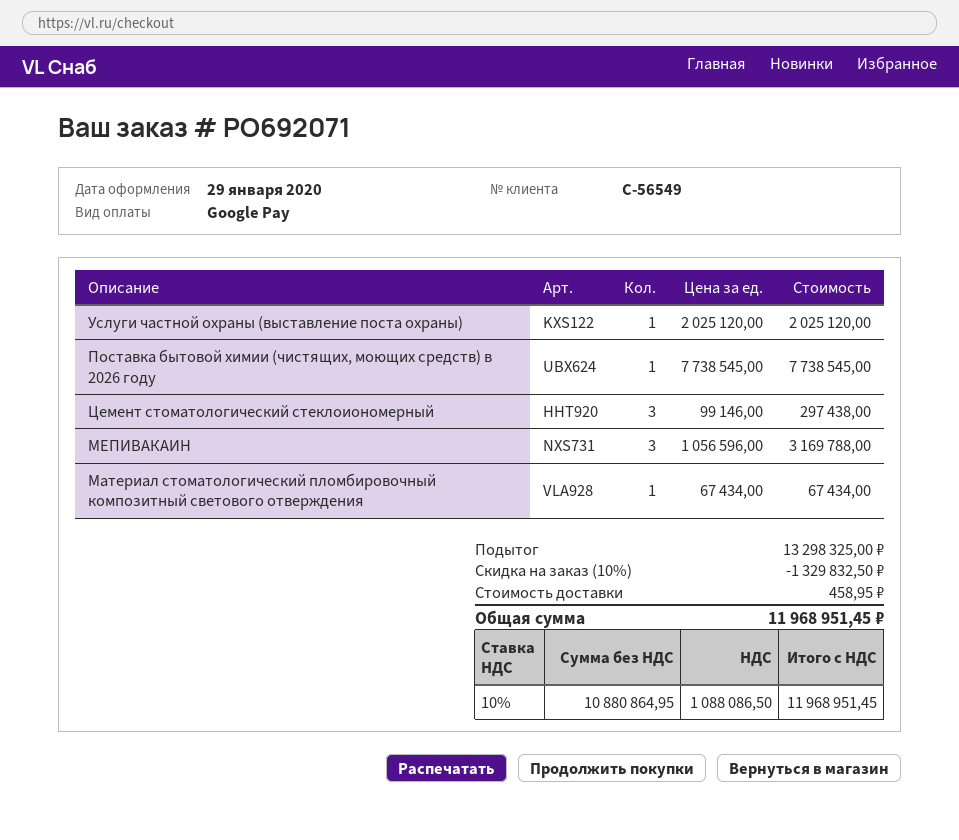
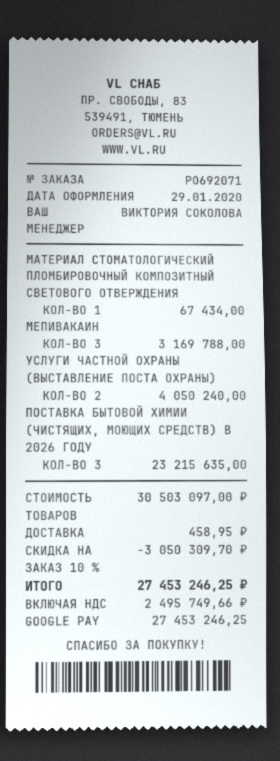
Услуги частной охраны (выставление поста охраны): 1 for 2025120.00 -> 2 for 4050240.00
Поставка бытовой химии (чистящих, моющих средств) в 2026 году: 1 for 7738545.00 -> 3 for 23215635.00
Цемент стоматологический стеклоиономерный: 3 for 297438.00 -> none
subtotal: 13298325.00 -> 30503097.00
discount: 10% = 1329832.50 -> 10% = 3050309.70
tax: 1088086.50 -> 2495749.66
total: 11968951.45 -> 27453246.25

